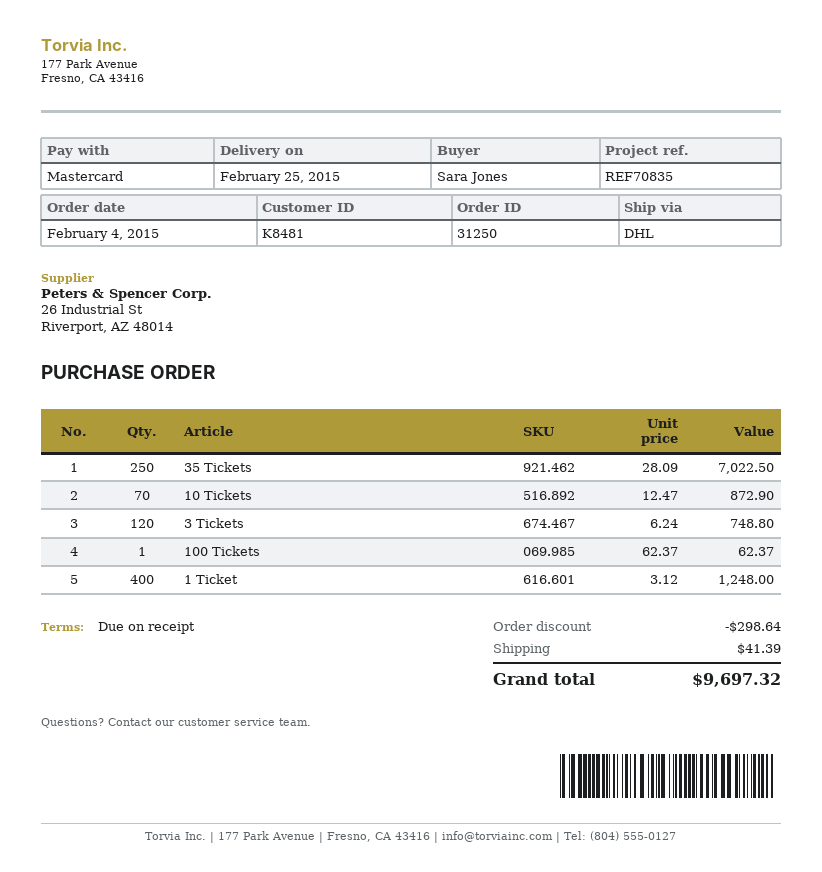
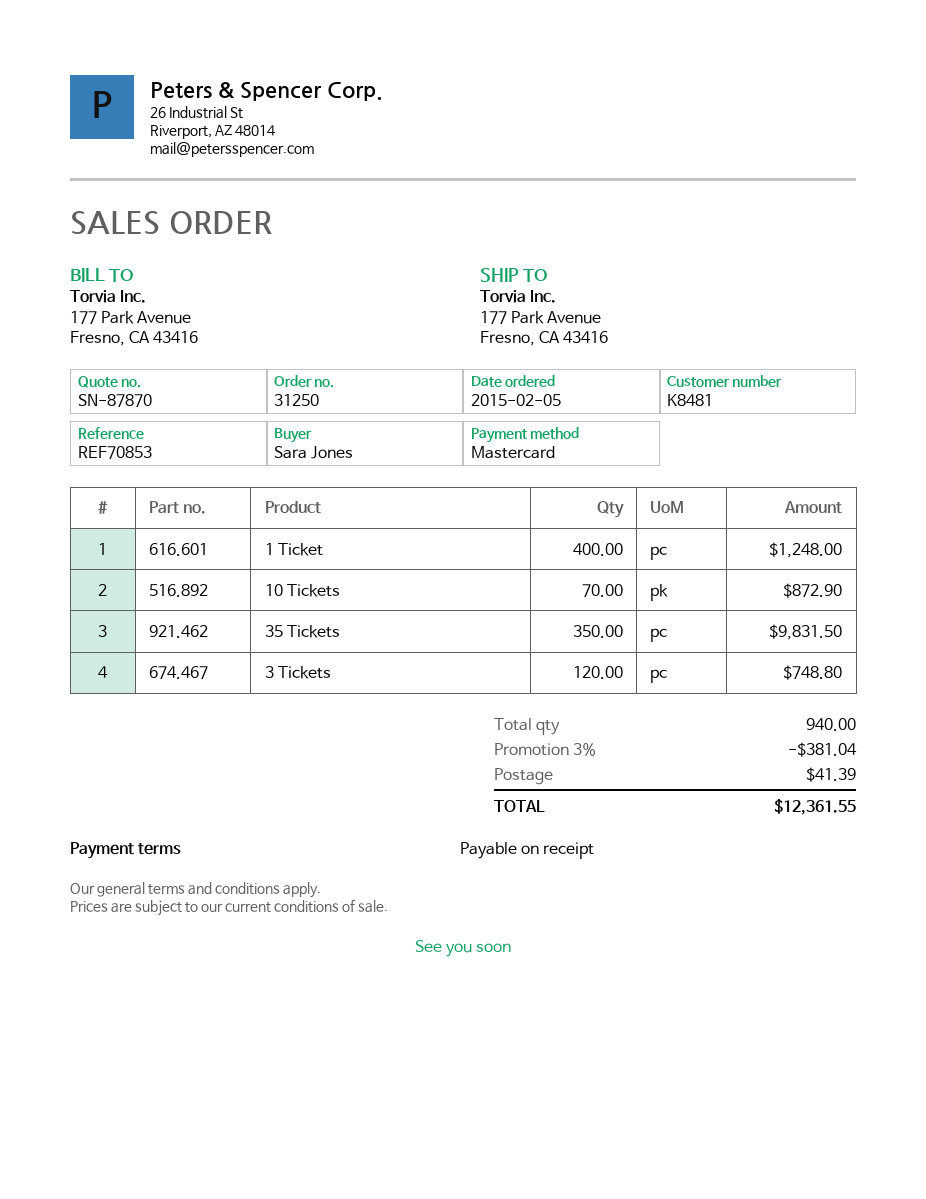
order date: 2015-02-04 -> 2015-02-05
reference: REF70835 -> REF70853
35 Tickets: 250 for 7022.50 -> 350 for 9831.50
100 Tickets: 1 for 62.37 -> none
discount: 298.64 -> 381.04
total: 9697.32 -> 12361.55

